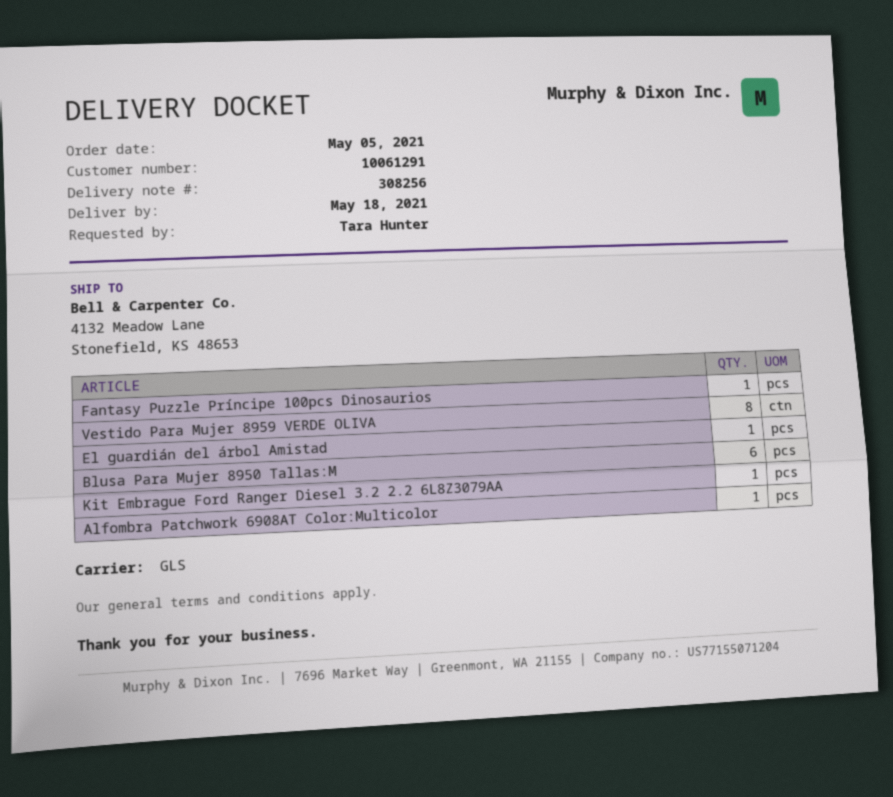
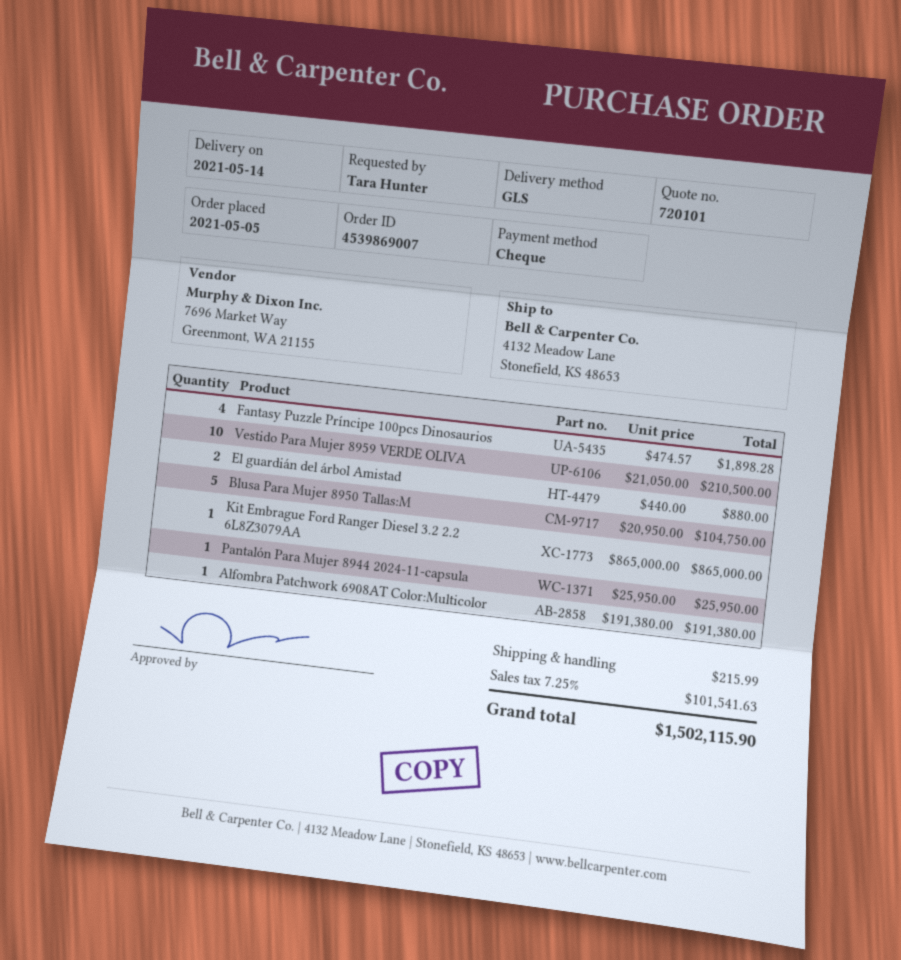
delivery date: 2021-05-18 -> 2021-05-14
Fantasy Puzzle Príncipe 100pcs Dinosaurios: 1 -> 4
Vestido Para Mujer 8959 VERDE OLIVA: 8 -> 10
El guardián del árbol Amistad: 1 -> 2
Blusa Para Mujer 8950 Tallas:M: 6 -> 5
Pantalón Para Mujer 8944 2024-11-capsula: none -> 1

